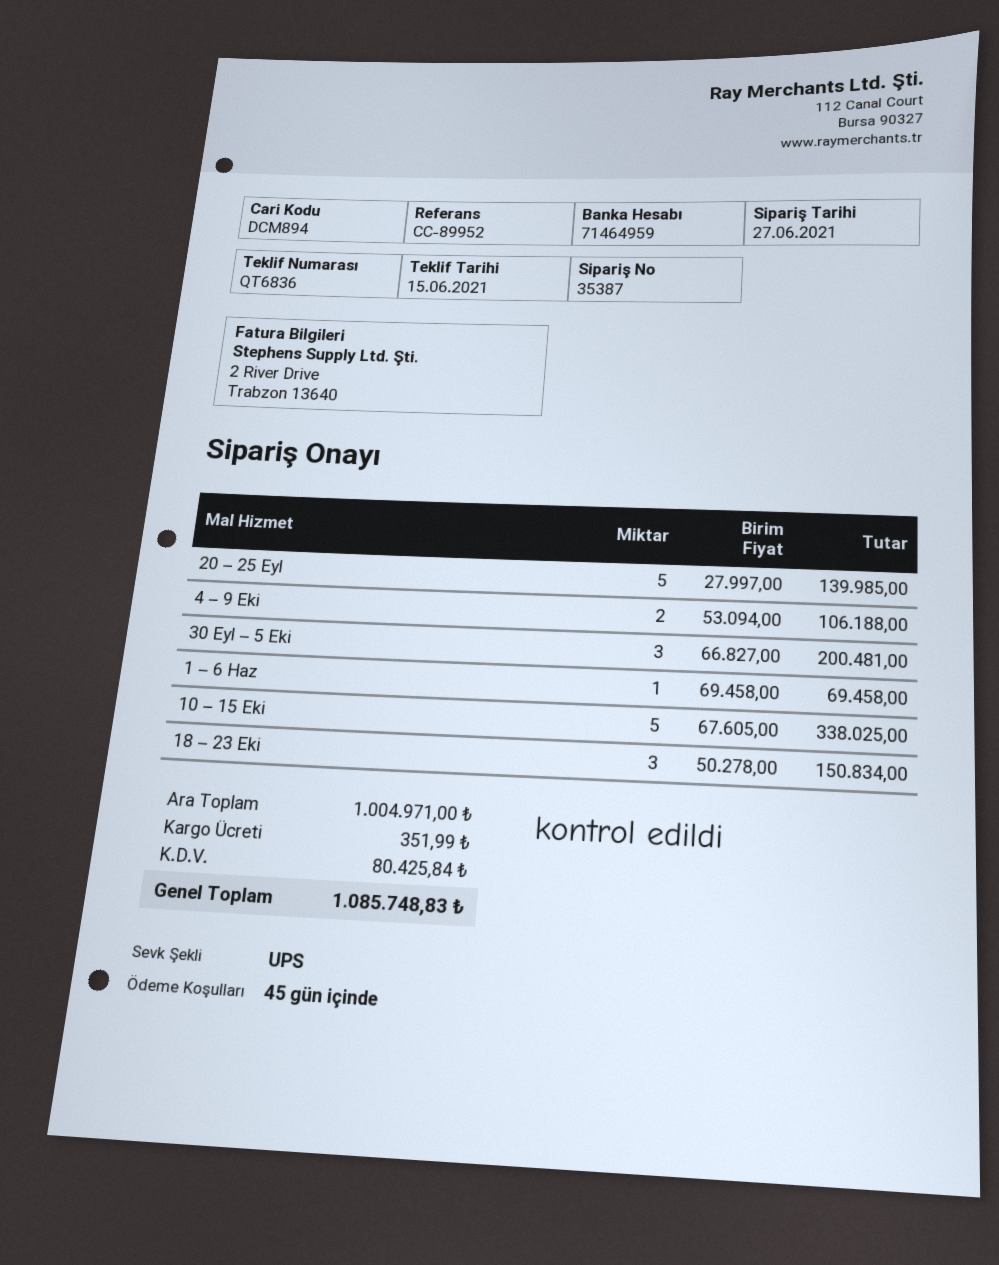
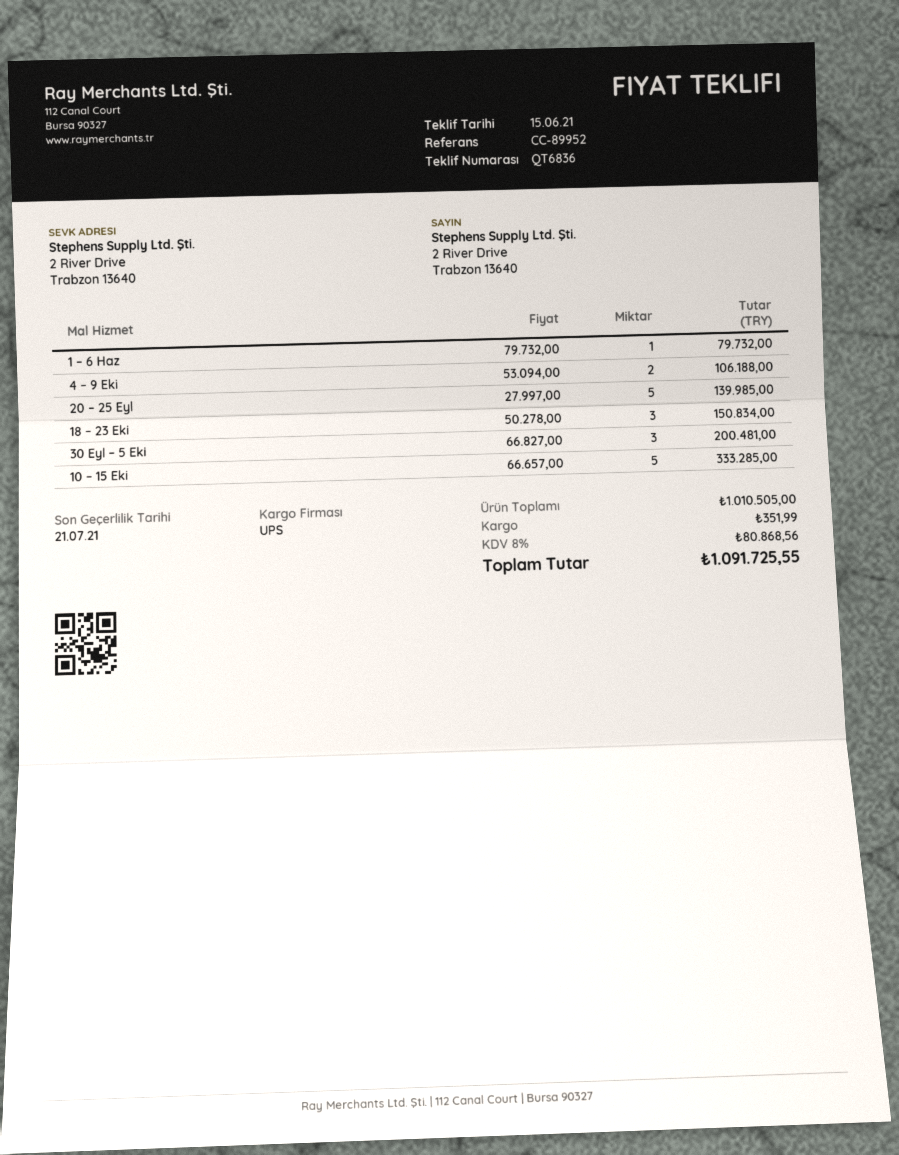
1 – 6 Haz: 1 x 69458.00 = 69458.00 -> 1 x 79732.00 = 79732.00
10 – 15 Eki: 5 x 67605.00 = 338025.00 -> 5 x 66657.00 = 333285.00
subtotal: 1004971.00 -> 1010505.00
tax: 80425.84 -> 80868.56
total: 1085748.83 -> 1091725.55

